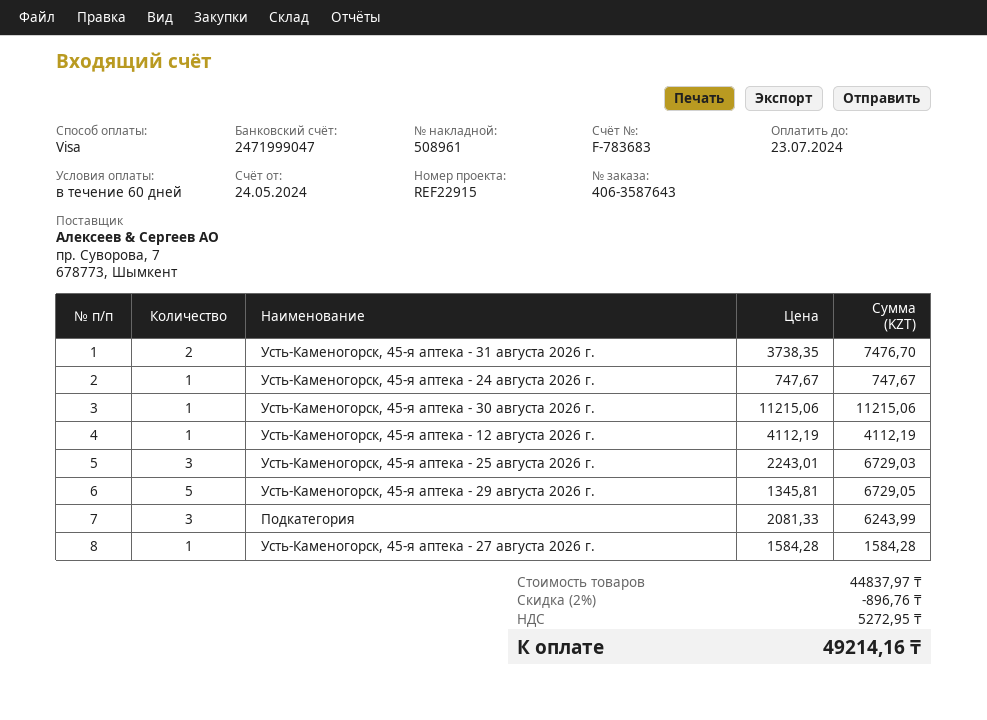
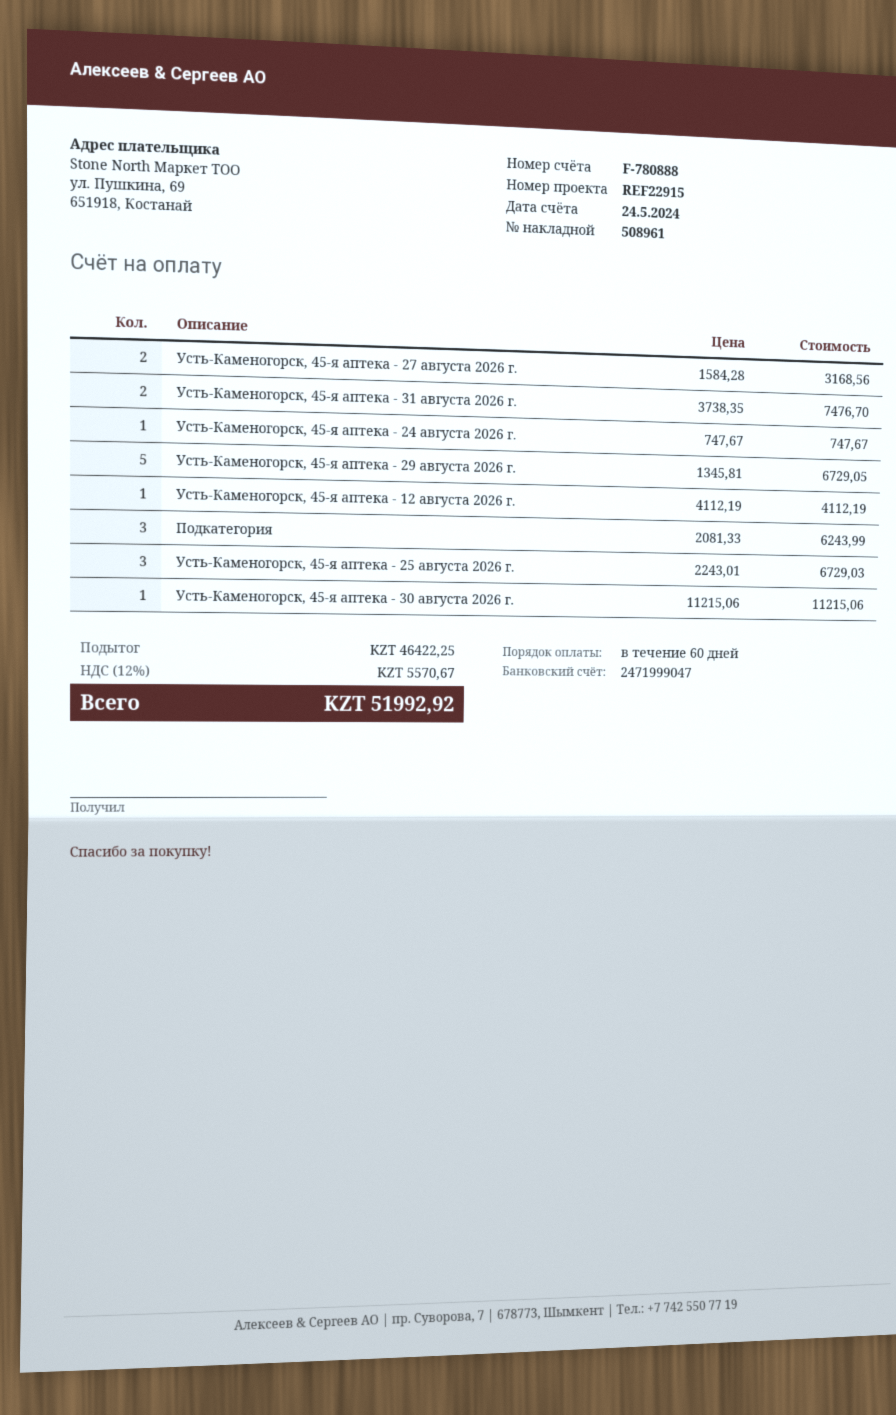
invoice number: F-783683 -> F-780888
Усть-Каменогорск, 45-я аптека - 27 августа 2026 г.: 1 x 1584.28 = 1584.28 -> 2 x 1584.28 = 3168.56
subtotal: 44837.97 -> 46422.25
discount: 2% = 896.76 -> none
tax: 5272.95 -> 5570.67
total: 49214.16 -> 51992.92

